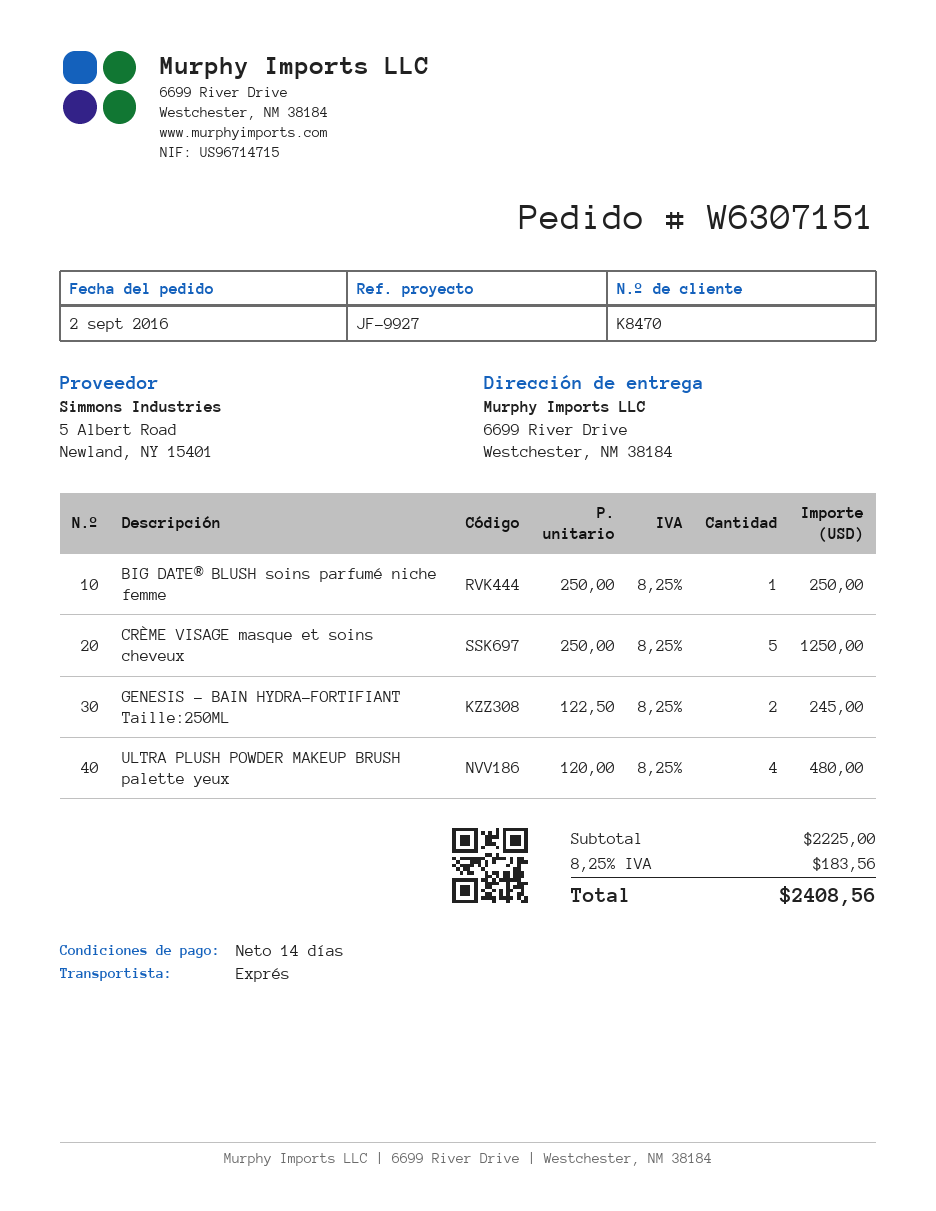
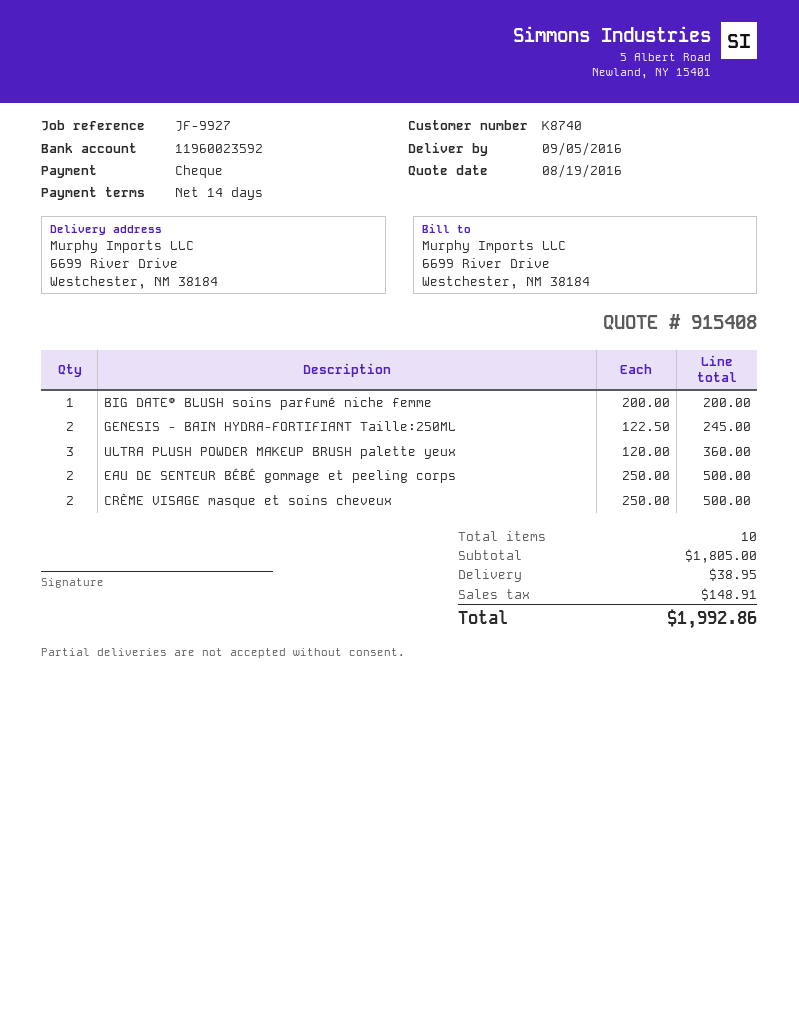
customer number: K8470 -> K8740
BIG DATE® BLUSH soins parfumé niche femme: 1 x 250.00 = 250.00 -> 1 x 200.00 = 200.00
CRÈME VISAGE masque et soins cheveux: 5 x 250.00 = 1250.00 -> 2 x 250.00 = 500.00
ULTRA PLUSH POWDER MAKEUP BRUSH palette yeux: 4 x 120.00 = 480.00 -> 3 x 120.00 = 360.00
EAU DE SENTEUR BÉBÉ gommage et peeling corps: none -> 2 x 250.00 = 500.00
subtotal: 2225.00 -> 1805.00
shipping: none -> 38.95
tax: 183.56 -> 148.91
total: 2408.56 -> 1992.86

